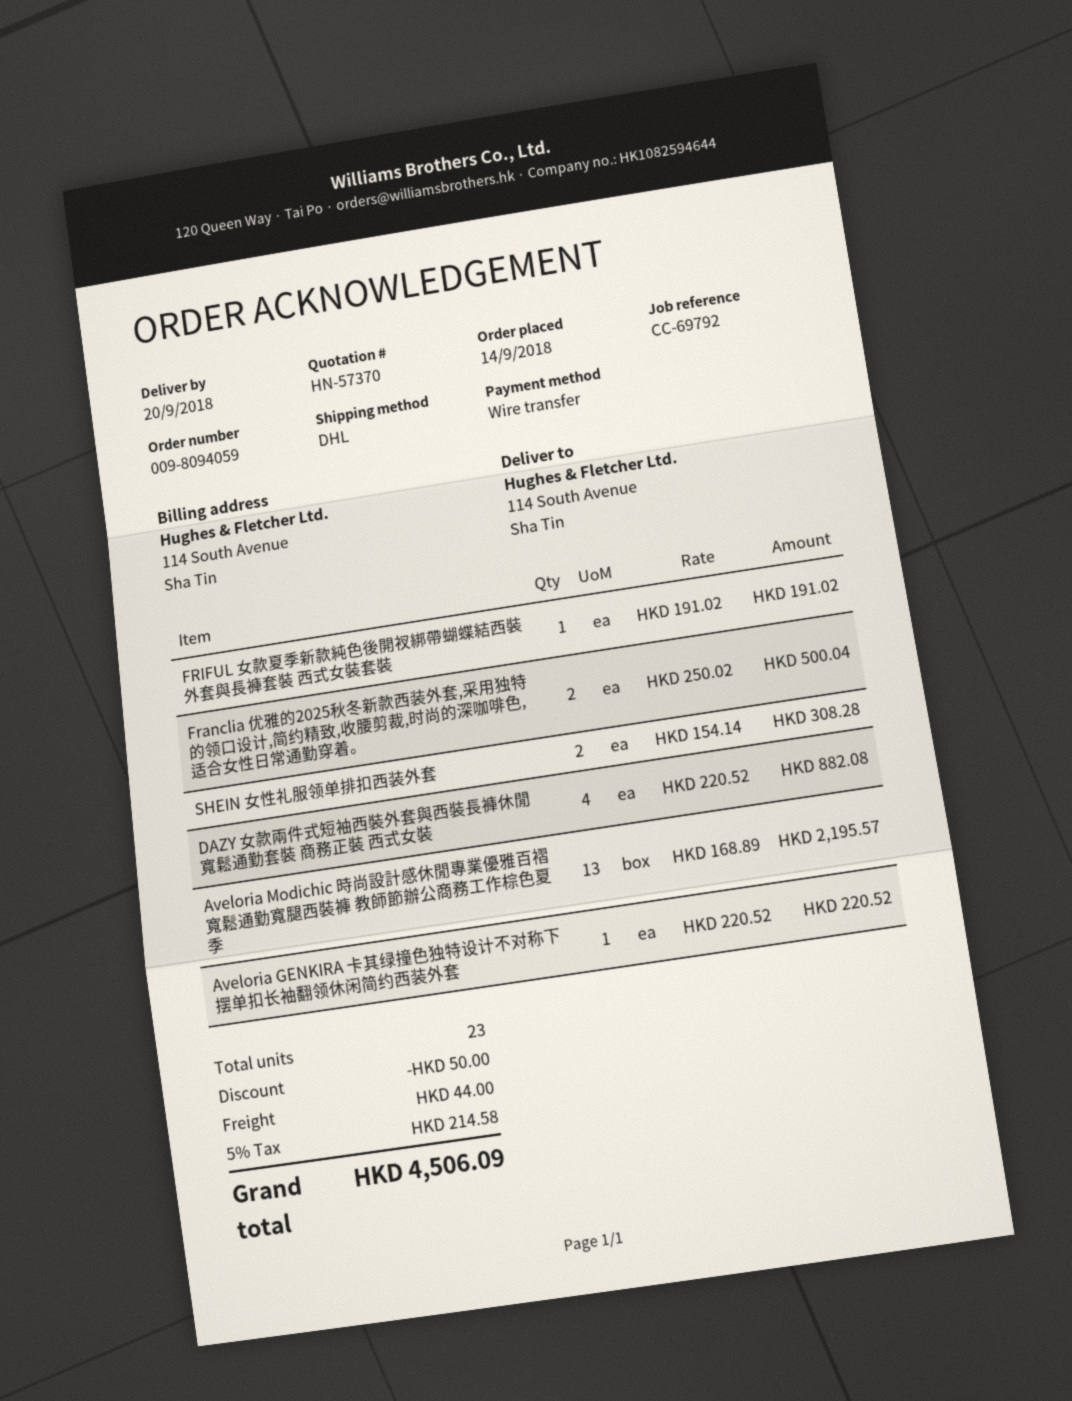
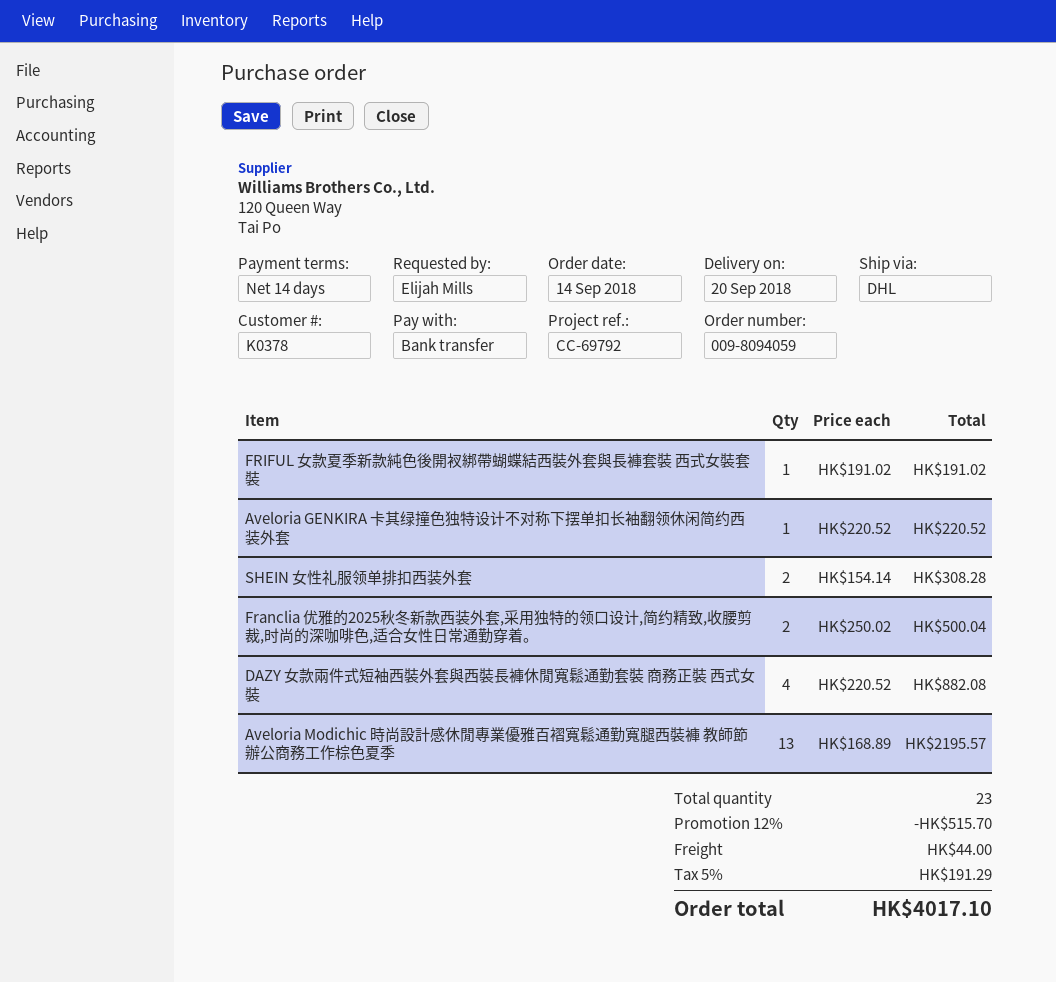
discount: 50.00 -> 515.70
tax: 5% = 214.58 -> 5% = 191.29
total: 4506.09 -> 4017.10

